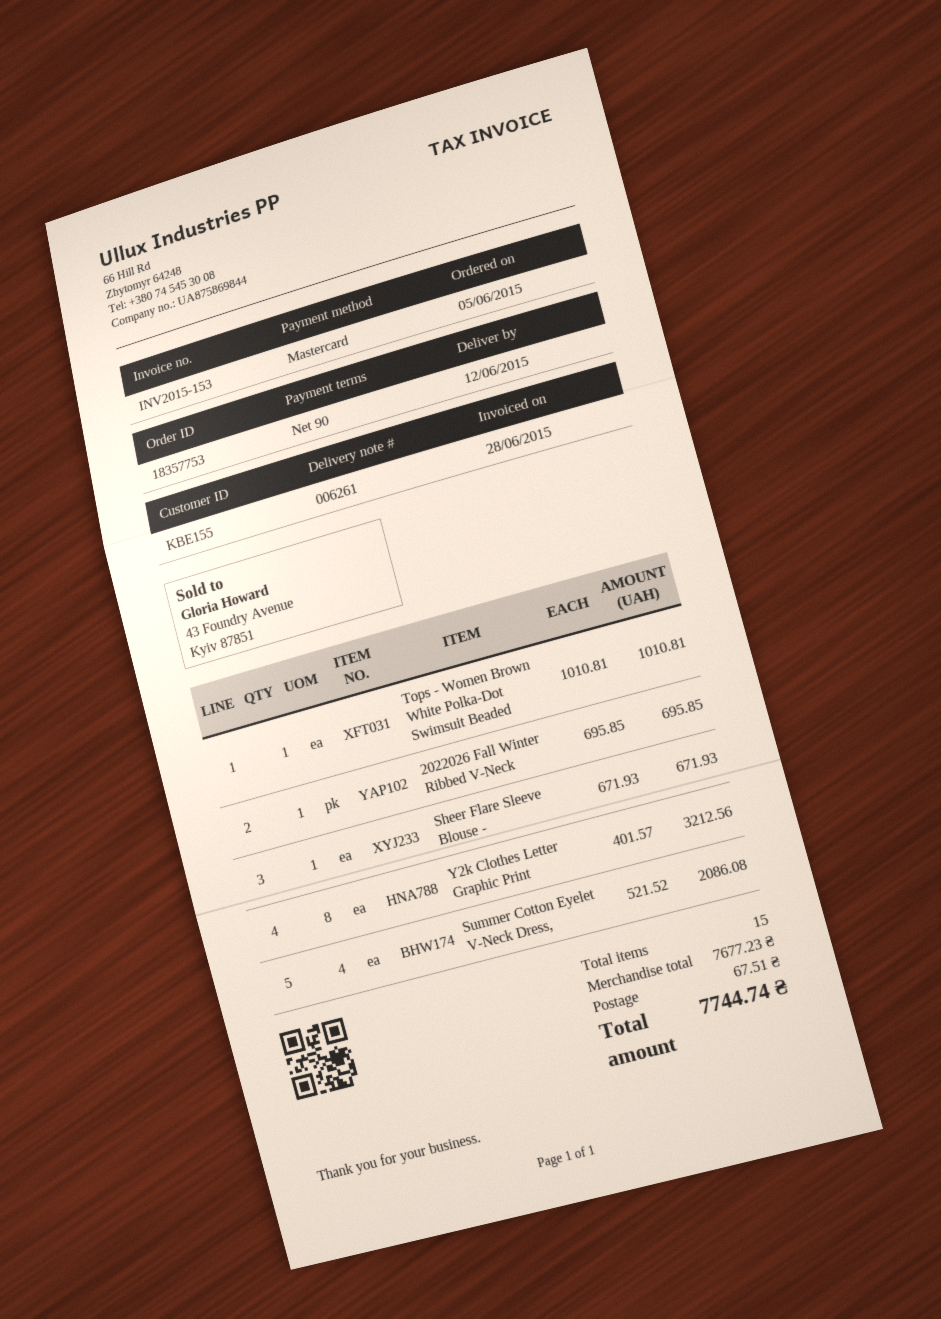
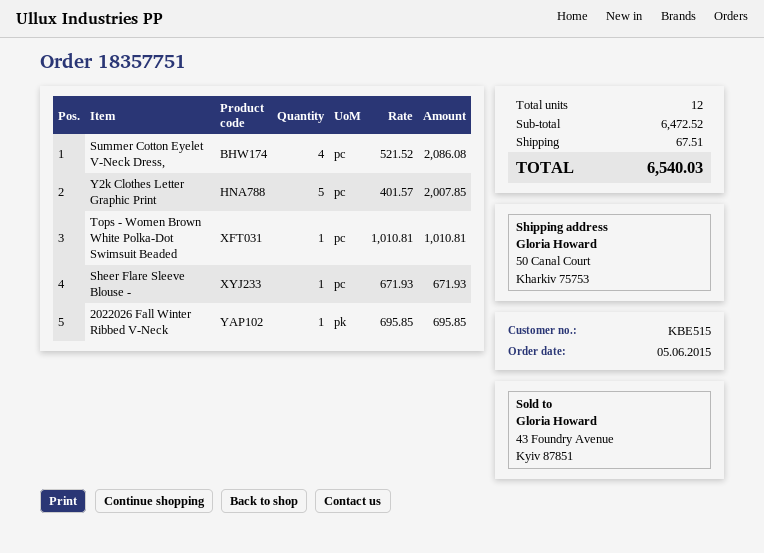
order number: 18357753 -> 18357751
customer number: KBE155 -> KBE515
Y2k Clothes Letter Graphic Print: 8 x 401.57 = 3212.56 -> 5 x 401.57 = 2007.85
total quantity: 15 -> 12
subtotal: 7677.23 -> 6472.52
total: 7744.74 -> 6540.03

